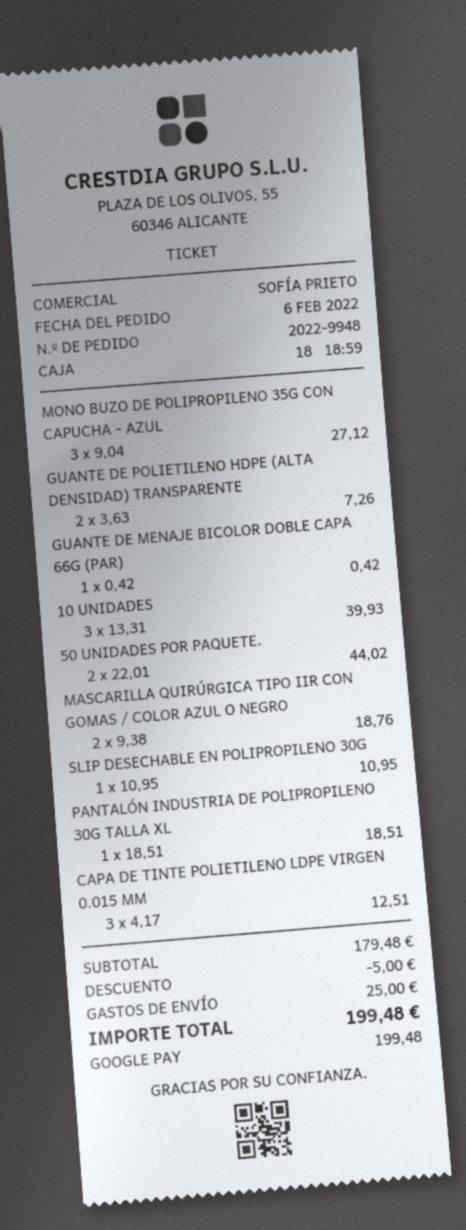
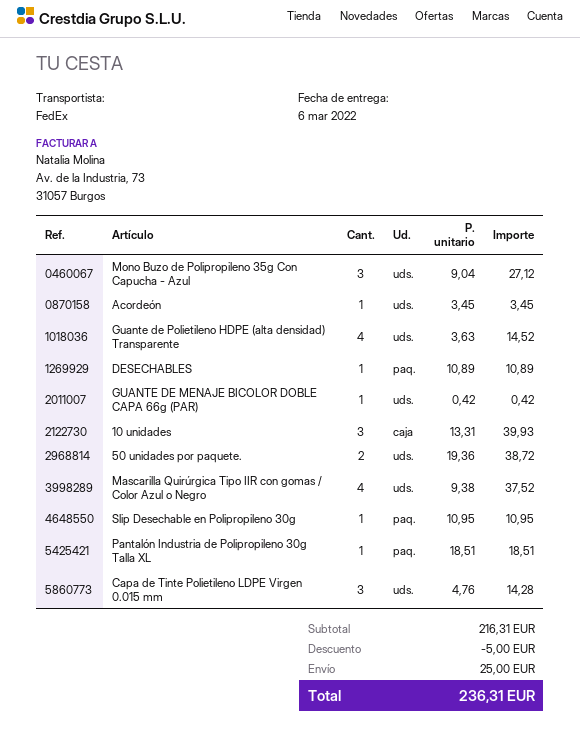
GUANTE DE POLIETILENO HDPE (ALTA DENSIDAD) TRANSPARENTE: 2 x 3.63 = 7.26 -> 4 x 3.63 = 14.52
50 UNIDADES POR PAQUETE.: 2 x 22.01 = 44.02 -> 2 x 19.36 = 38.72
MASCARILLA QUIRÚRGICA TIPO IIR CON GOMAS / COLOR AZUL O NEGRO: 2 x 9.38 = 18.76 -> 4 x 9.38 = 37.52
CAPA DE TINTE POLIETILENO LDPE VIRGEN 0.015 MM: 3 x 4.17 = 12.51 -> 3 x 4.76 = 14.28
Acordeón: none -> 1 x 3.45 = 3.45
DESECHABLES: none -> 1 x 10.89 = 10.89
subtotal: 179.48 -> 216.31
total: 199.48 -> 236.31

